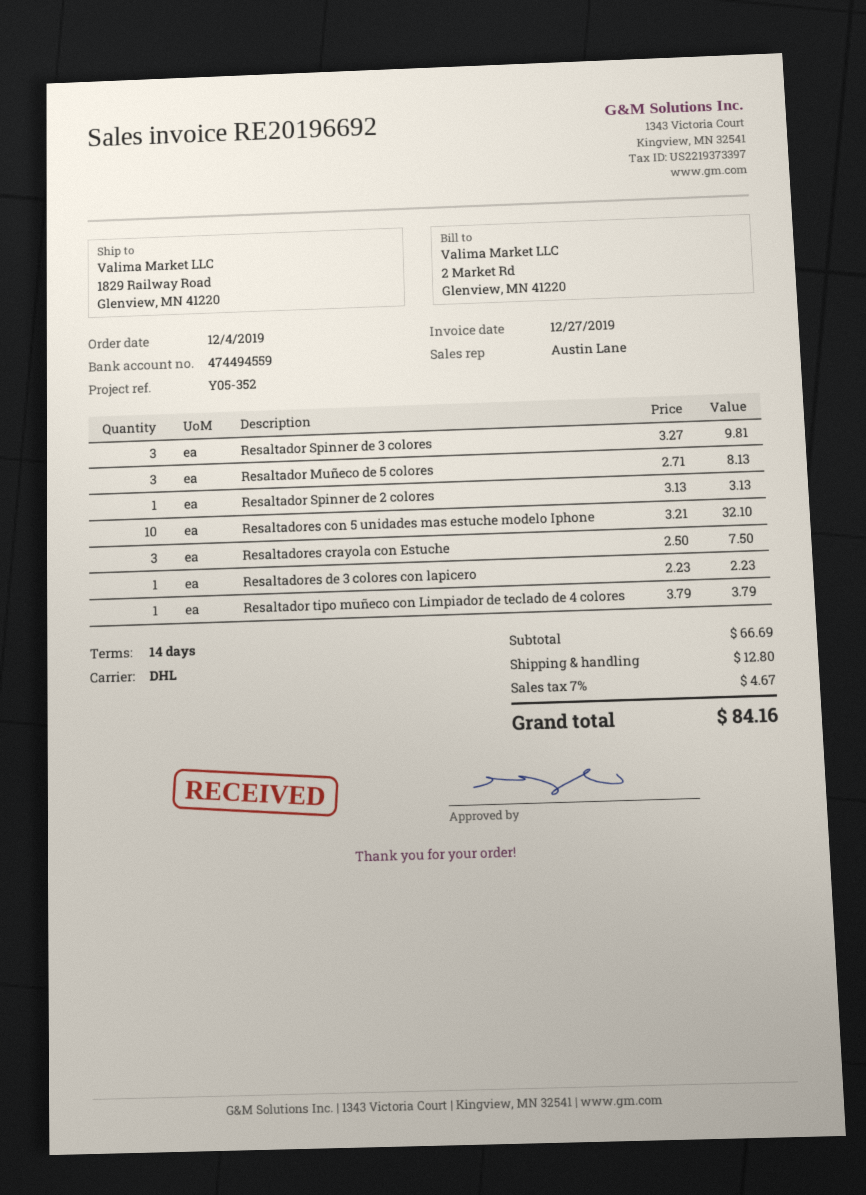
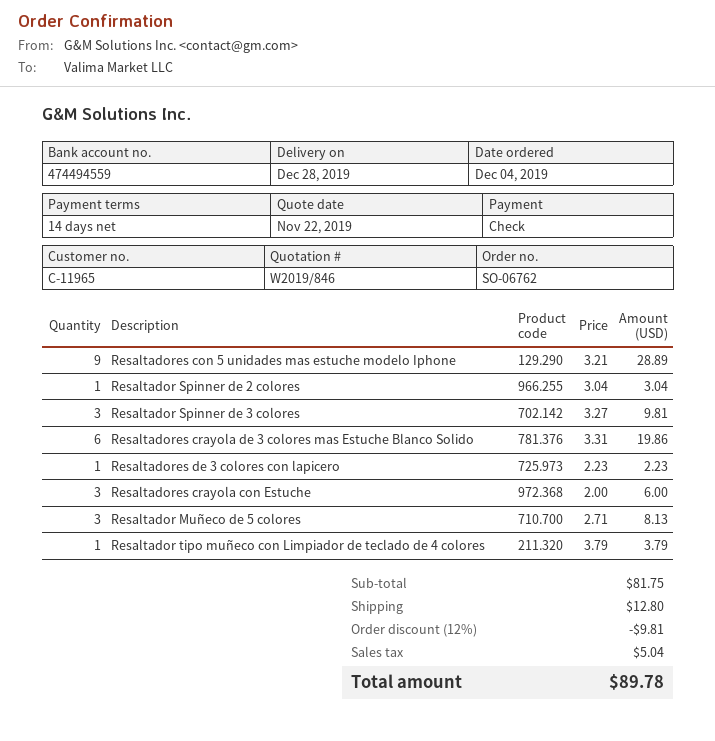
Resaltador Spinner de 2 colores: 1 x 3.13 = 3.13 -> 1 x 3.04 = 3.04
Resaltadores con 5 unidades mas estuche modelo Iphone: 10 x 3.21 = 32.10 -> 9 x 3.21 = 28.89
Resaltadores crayola con Estuche: 3 x 2.50 = 7.50 -> 3 x 2.00 = 6.00
Resaltadores crayola de 3 colores mas Estuche Blanco Solido: none -> 6 x 3.31 = 19.86
subtotal: 66.69 -> 81.75
discount: none -> 12% = 9.81
tax: 4.67 -> 5.04
total: 84.16 -> 89.78

